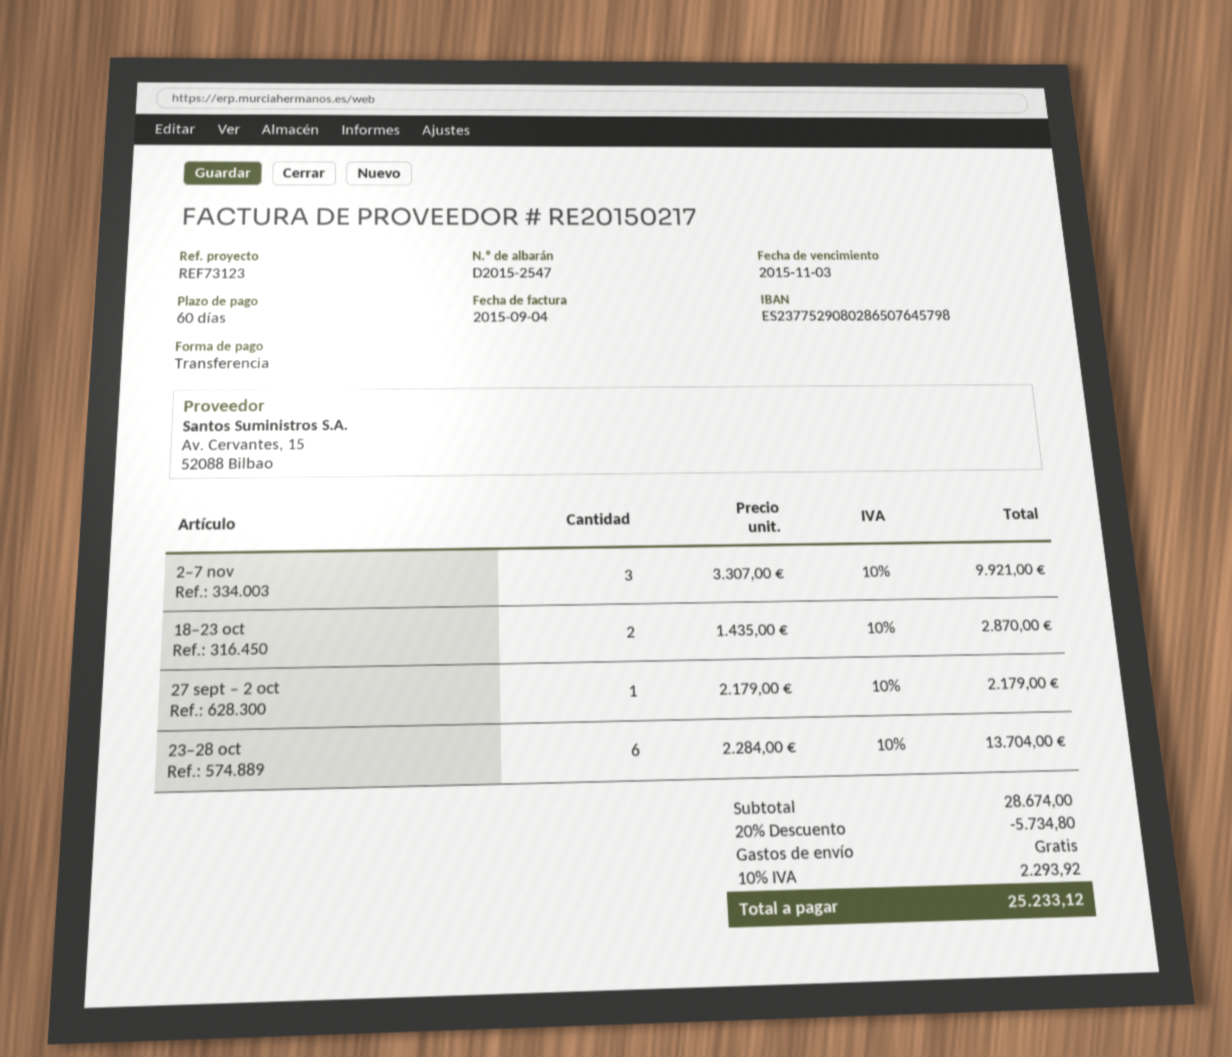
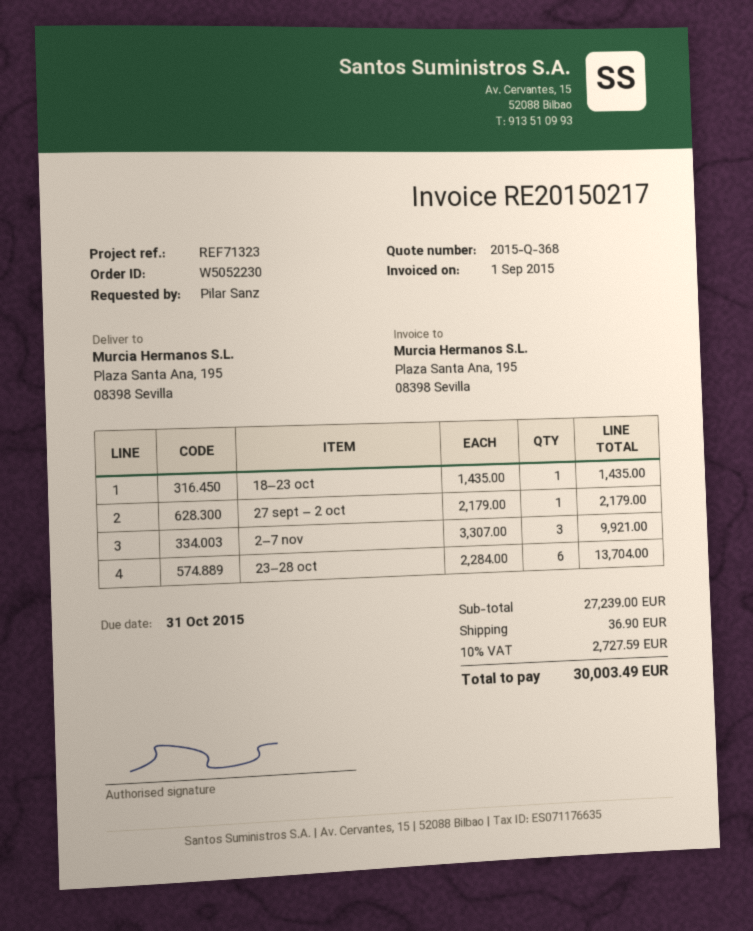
invoice date: 2015-09-04 -> 2015-09-01
due date: 2015-11-03 -> 2015-10-31
reference: REF73123 -> REF71323
18–23 oct: 2 x 1435.00 = 2870.00 -> 1 x 1435.00 = 1435.00
subtotal: 28674.00 -> 27239.00
discount: 20% = 5734.80 -> none
shipping: 0.00 -> 36.90
tax: 10% = 2293.92 -> 10% = 2727.59
total: 25233.12 -> 30003.49

